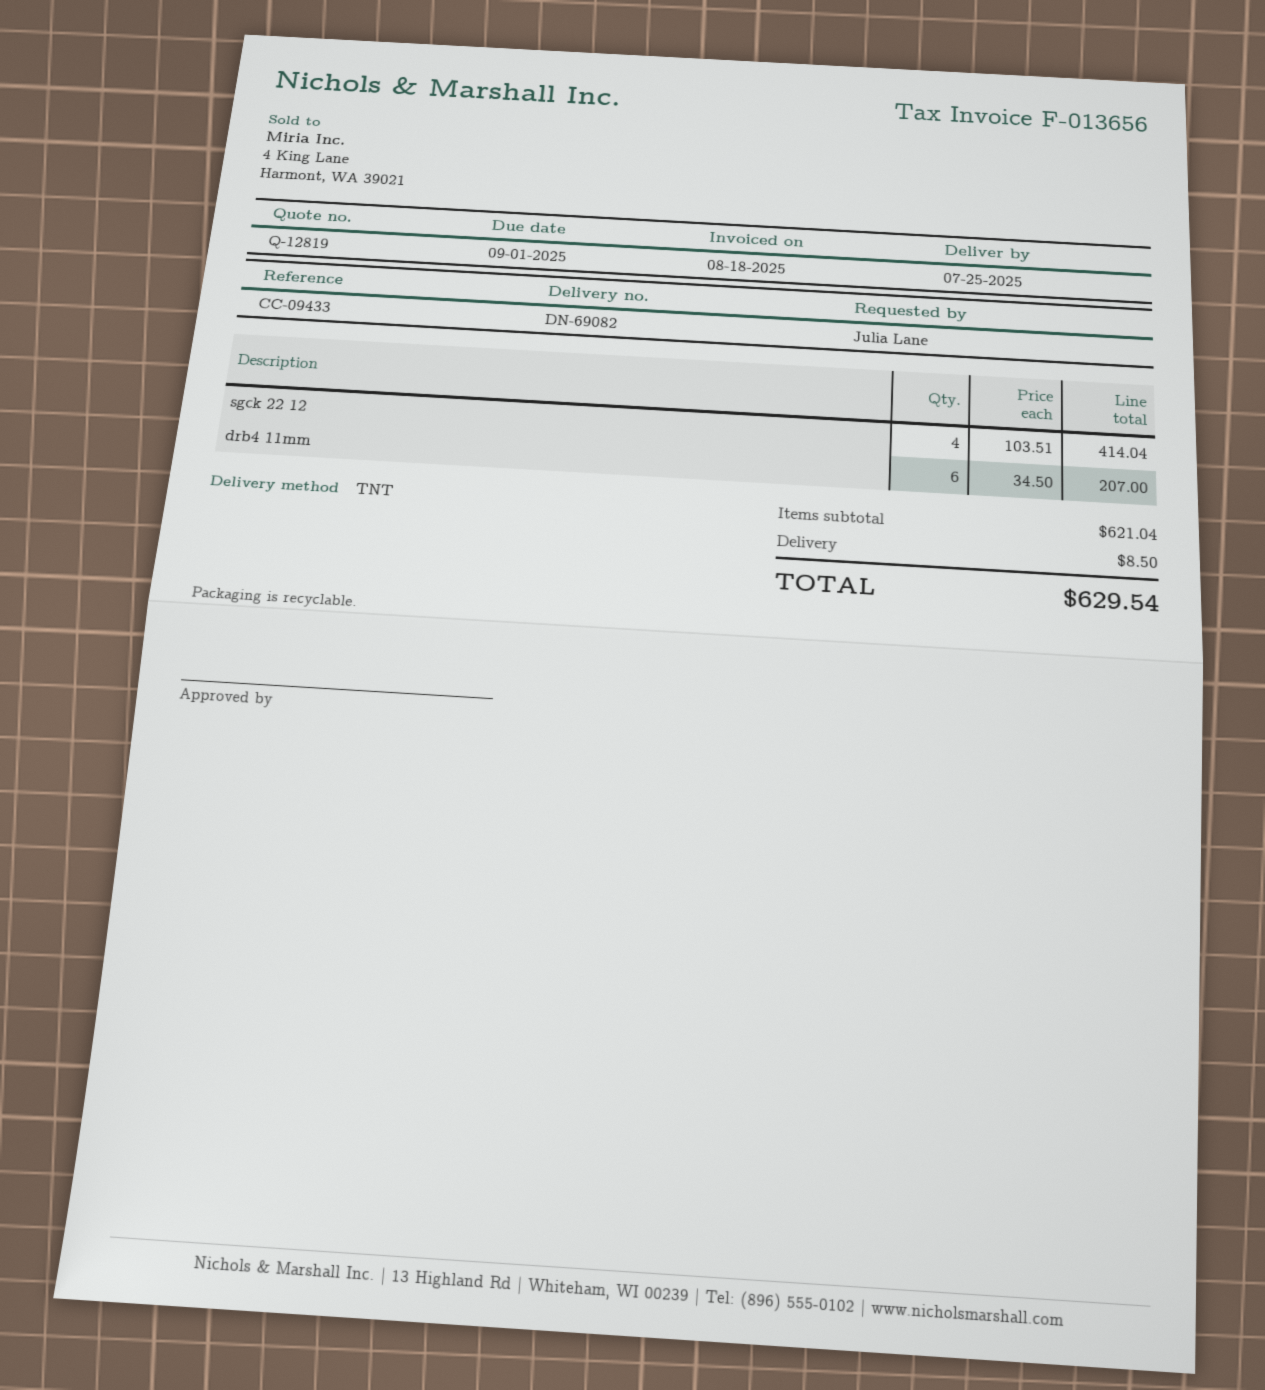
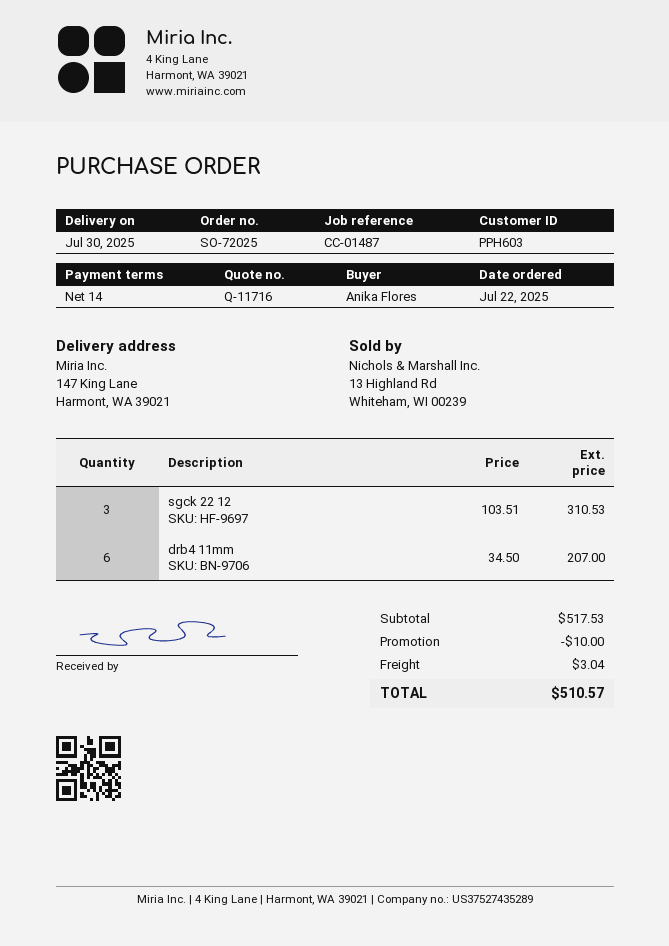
quote number: Q-12819 -> Q-11716
delivery date: 2025-07-25 -> 2025-07-30
reference: CC-09433 -> CC-01487
ordered by: Julia Lane -> Anika Flores
sgck 22 12: 4 x 103.51 = 414.04 -> 3 x 103.51 = 310.53
subtotal: 621.04 -> 517.53
discount: none -> 10.00
shipping: 8.50 -> 3.04
total: 629.54 -> 510.57

